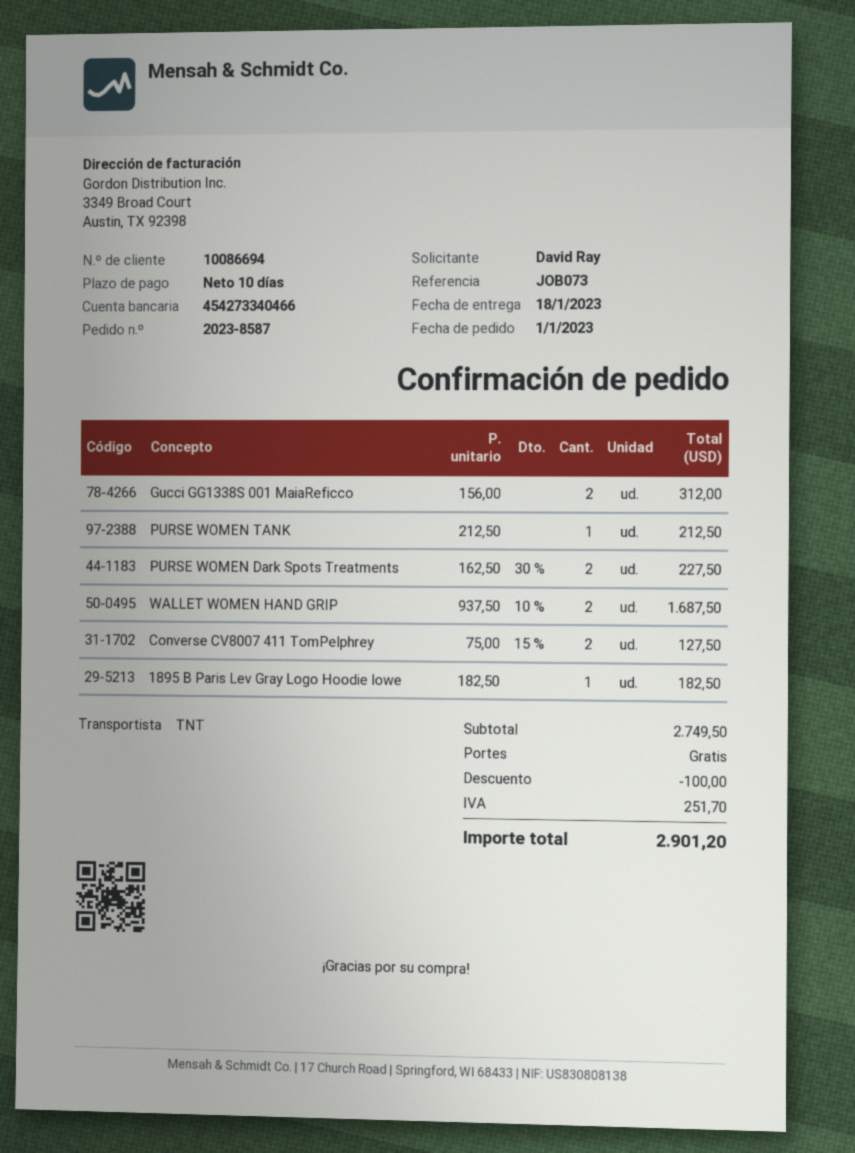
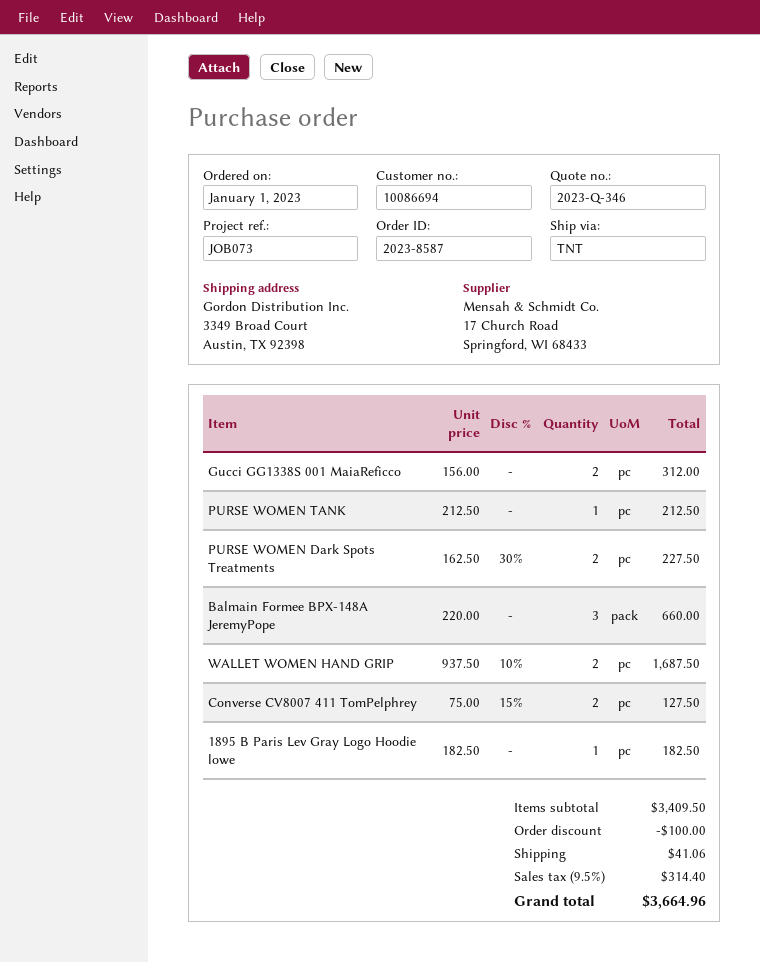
Balmain Formee BPX-148A JeremyPope: none -> 3 x 220.00 = 660.00
subtotal: 2749.50 -> 3409.50
shipping: 0.00 -> 41.06
tax: 251.70 -> 314.40
total: 2901.20 -> 3664.96

